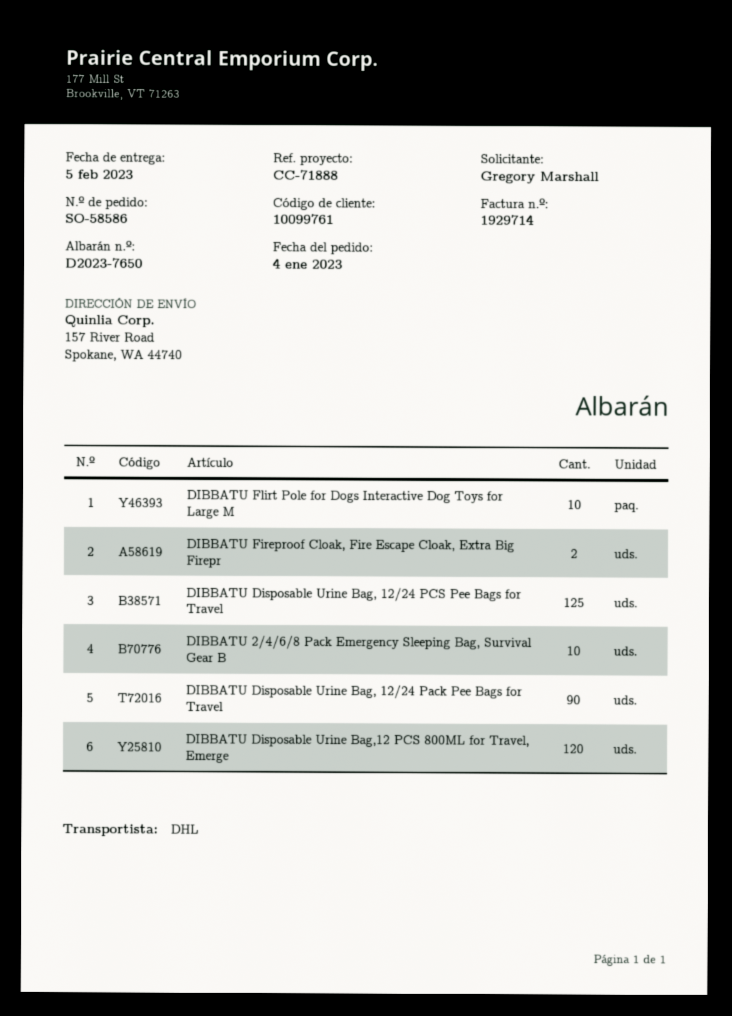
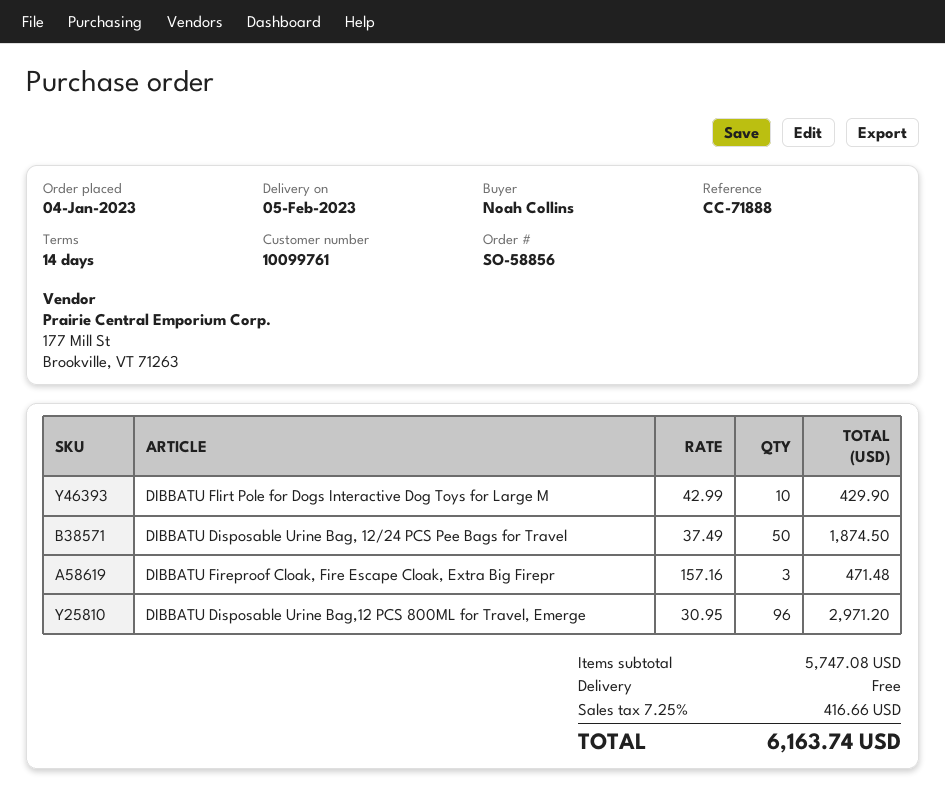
order number: SO-58586 -> SO-58856
ordered by: Gregory Marshall -> Noah Collins
DIBBATU Fireproof Cloak, Fire Escape Cloak, Extra Big Firepr: 2 -> 3
DIBBATU Disposable Urine Bag, 12/24 PCS Pee Bags for Travel: 125 -> 50
DIBBATU 2/4/6/8 Pack Emergency Sleeping Bag, Survival Gear B: 10 -> none
DIBBATU Disposable Urine Bag, 12/24 Pack Pee Bags for Travel: 90 -> none
DIBBATU Disposable Urine Bag,12 PCS 800ML for Travel, Emerge: 120 -> 96

